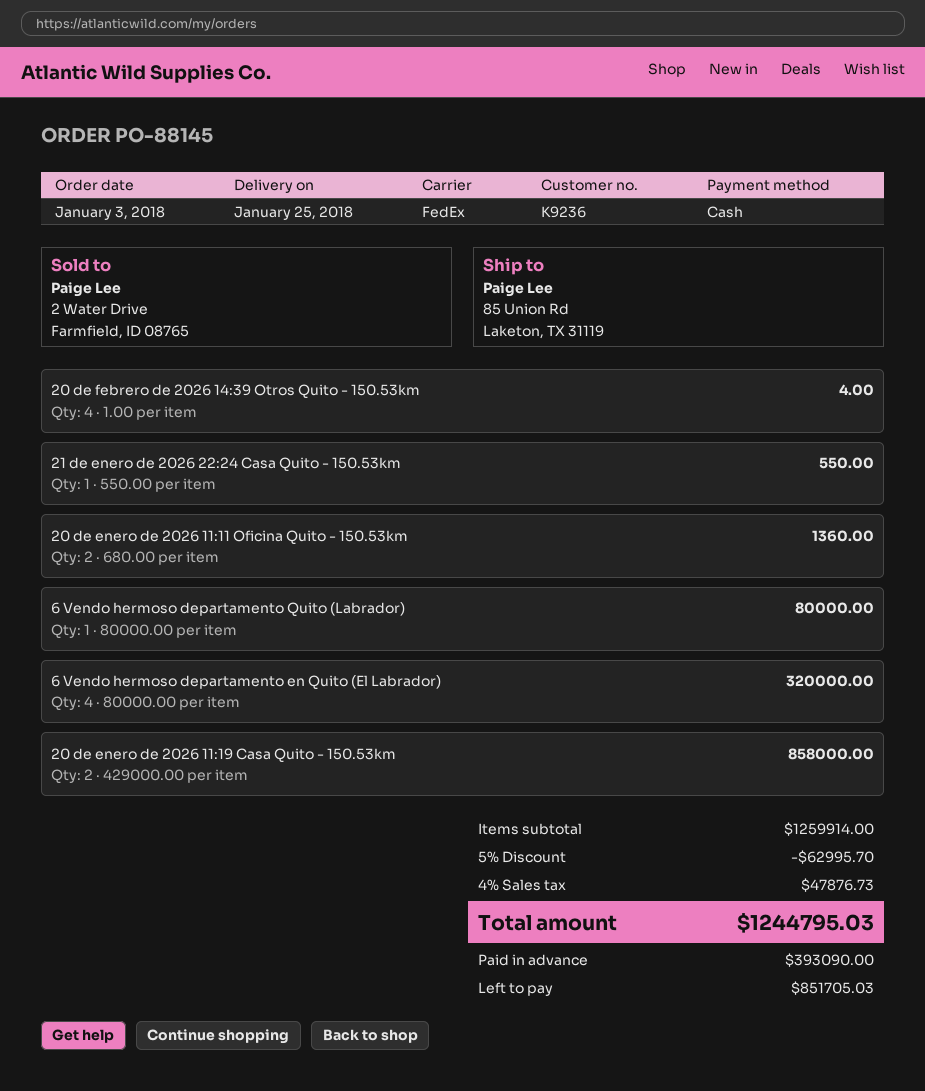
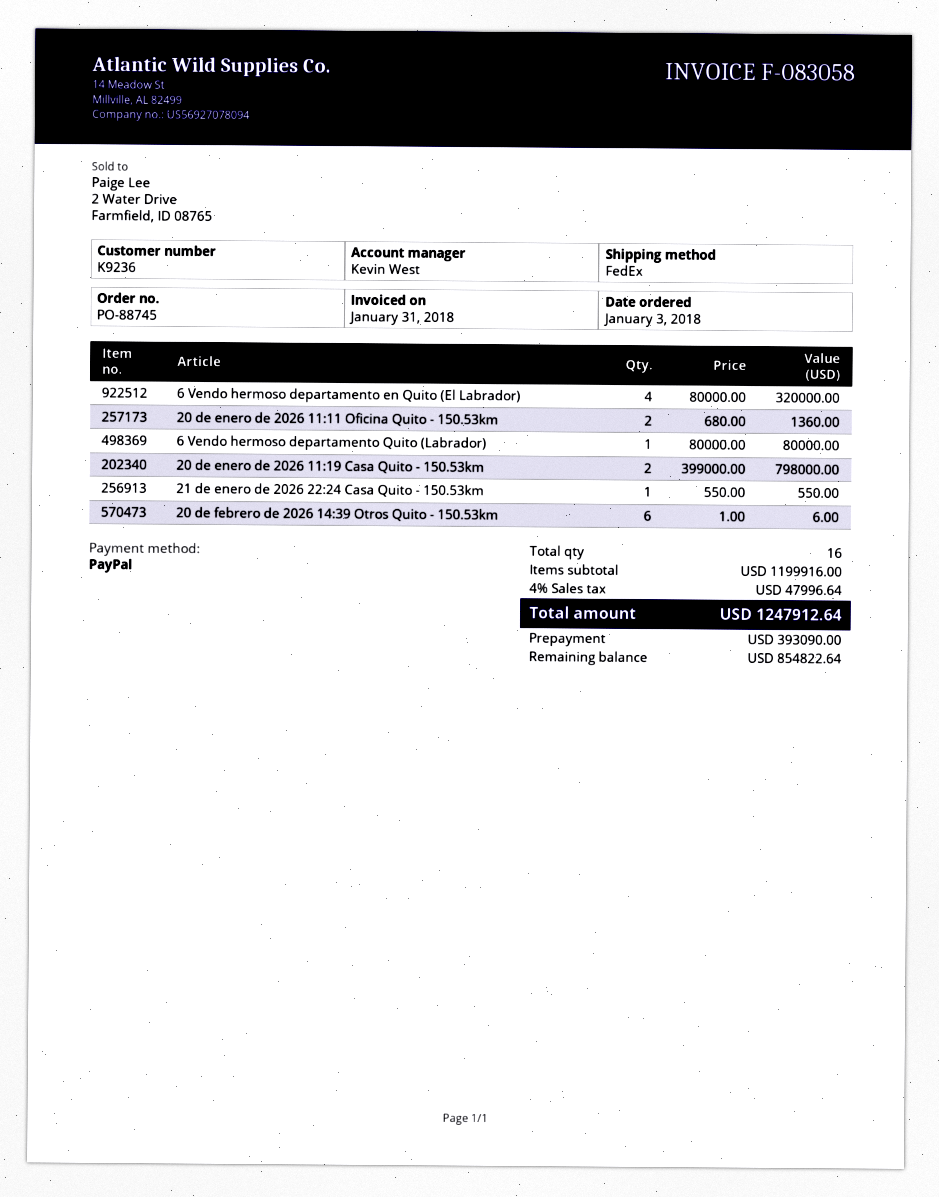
order number: PO-88145 -> PO-88745
payment method: cash -> PayPal
20 de febrero de 2026 14:39 Otros Quito - 150.53km: 4 x 1.00 = 4.00 -> 6 x 1.00 = 6.00
20 de enero de 2026 11:19 Casa Quito - 150.53km: 2 x 429000.00 = 858000.00 -> 2 x 399000.00 = 798000.00
subtotal: 1259914.00 -> 1199916.00
discount: 5% = 62995.70 -> none
tax: 4% = 47876.73 -> 4% = 47996.64
total: 1244795.03 -> 1247912.64
balance: 851705.03 -> 854822.64

